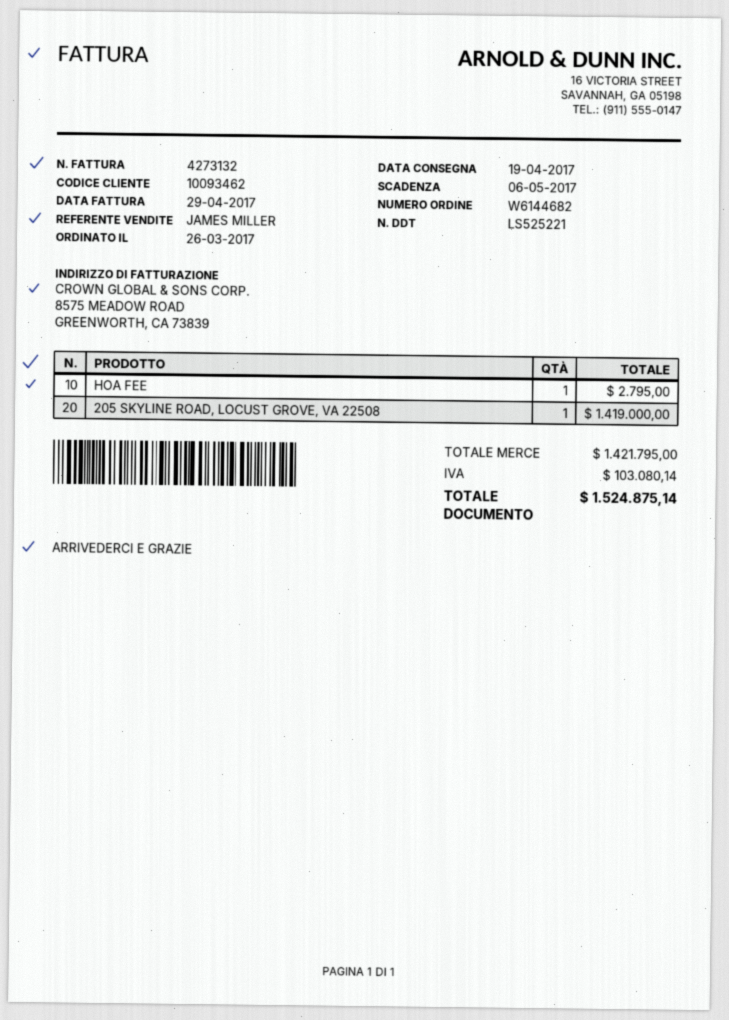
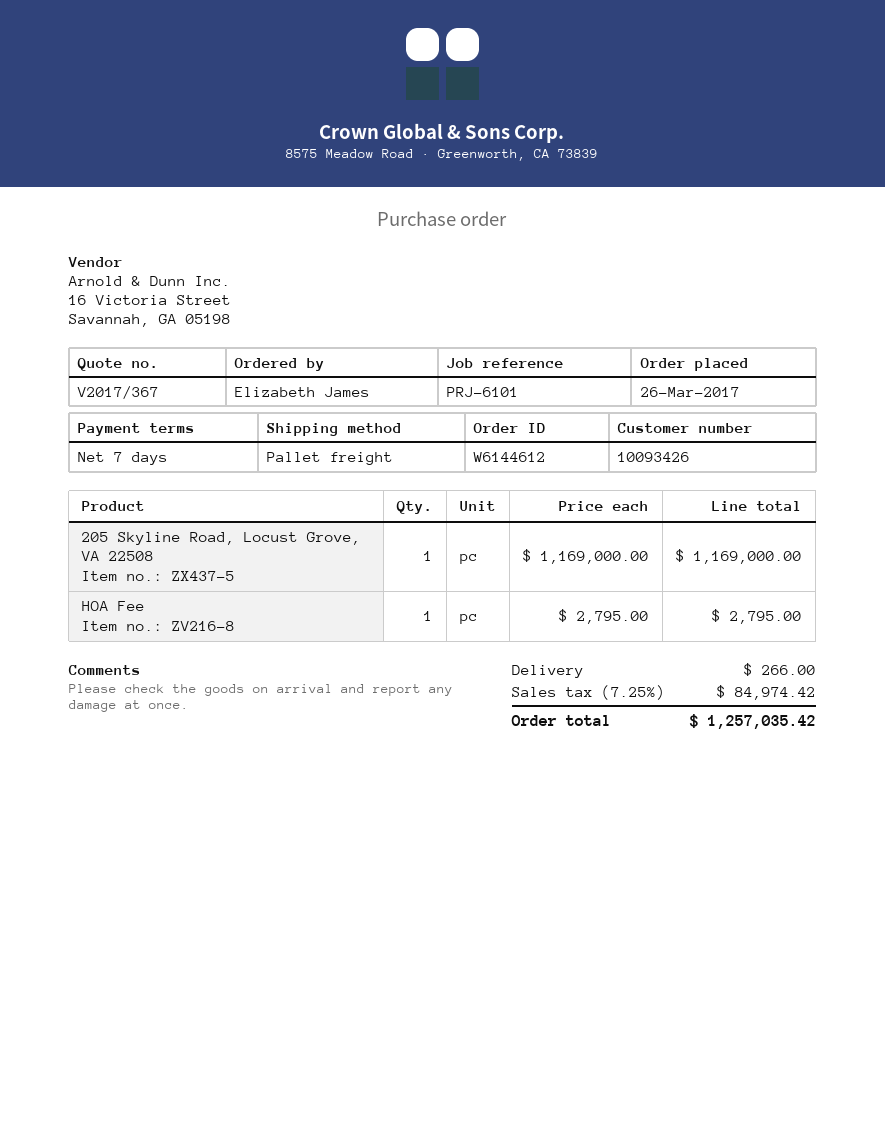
order number: W6144682 -> W6144612
customer number: 10093462 -> 10093426
205 SKYLINE ROAD, LOCUST GROVE, VA 22508: 1 for 1419000.00 -> 1 for 1169000.00
shipping: none -> 266.00
tax: 103080.14 -> 84974.42
total: 1524875.14 -> 1257035.42

